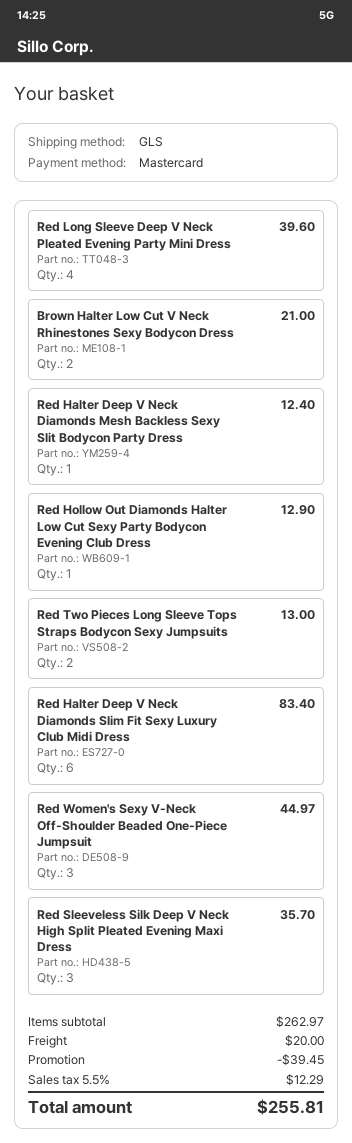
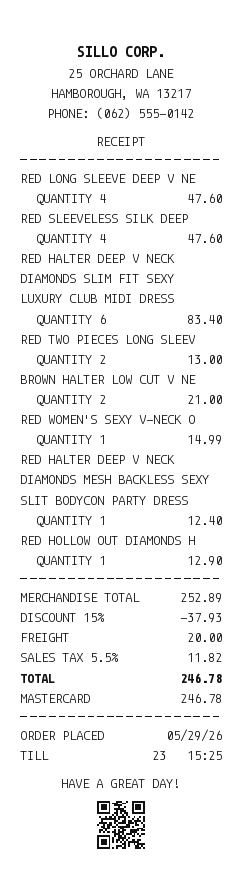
Red Long Sleeve Deep V Neck Pleated Evening Party Mini Dress: 4 for 39.60 -> 4 for 47.60
Red Women's Sexy V-Neck Off-Shoulder Beaded One-Piece Jumpsuit: 3 for 44.97 -> 1 for 14.99
Red Sleeveless Silk Deep V Neck High Split Pleated Evening Maxi Dress: 3 for 35.70 -> 4 for 47.60
subtotal: 262.97 -> 252.89
discount: 39.45 -> 37.93
tax: 5.5% = 12.29 -> 5.5% = 11.82
total: 255.81 -> 246.78

